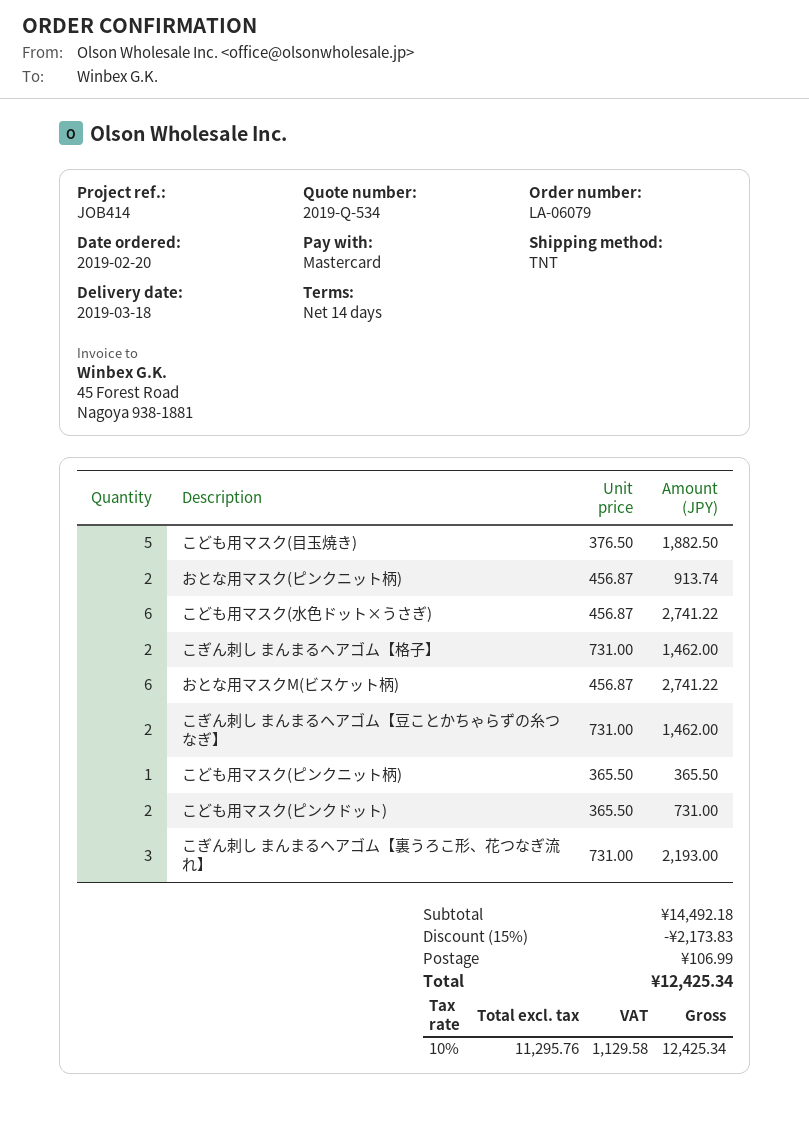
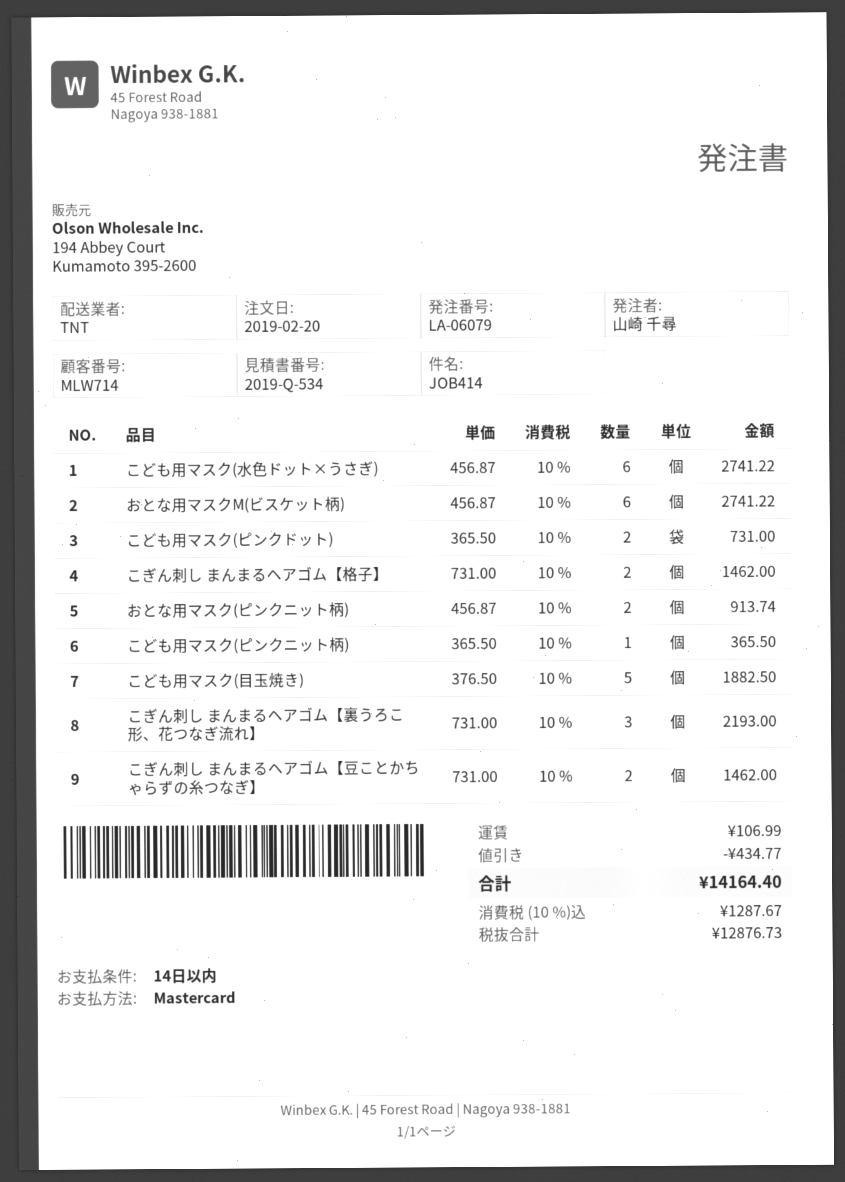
discount: 2173.83 -> 434.77
net: 11295.76 -> 12876.73
tax: 10% = 1129.58 -> 10% = 1287.67
total: 12425.34 -> 14164.40

